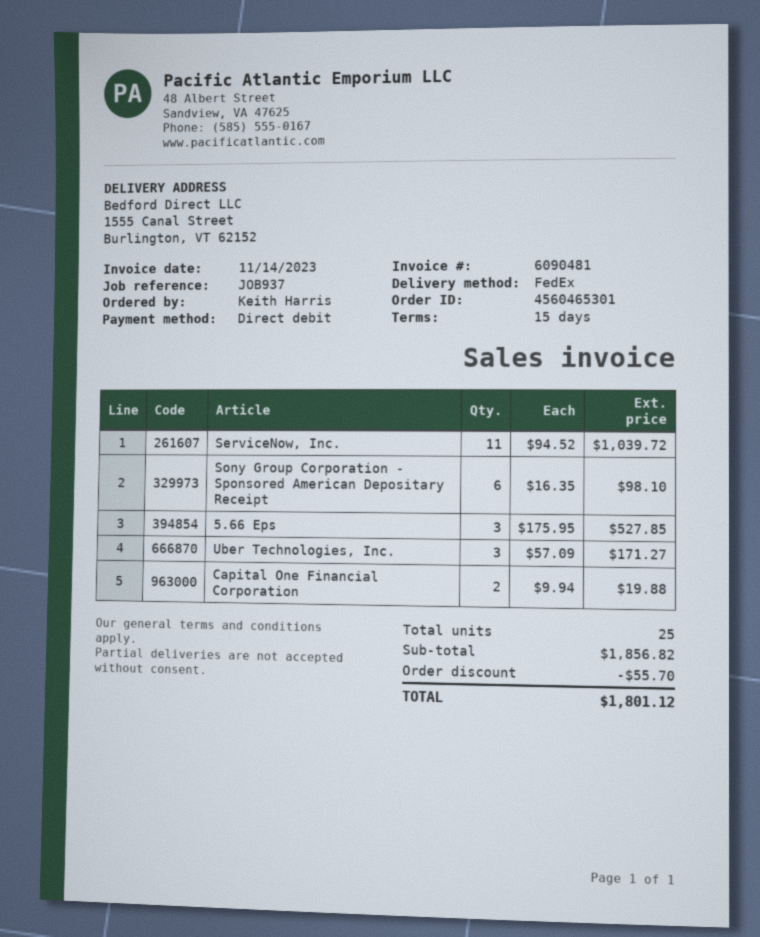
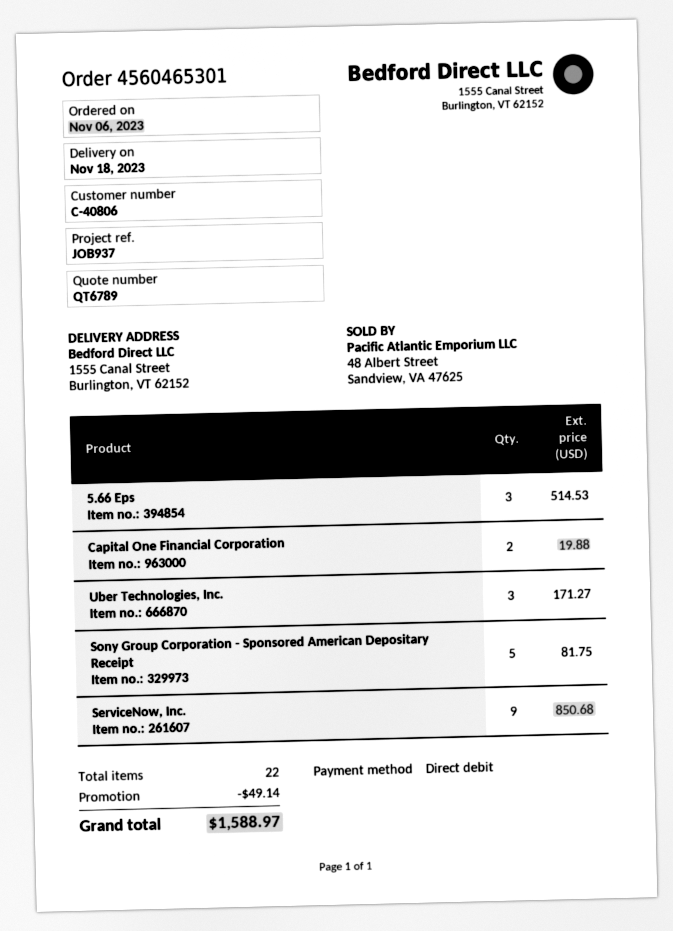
ServiceNow, Inc.: 11 for 1039.72 -> 9 for 850.68
Sony Group Corporation - Sponsored American Depositary Receipt: 6 for 98.10 -> 5 for 81.75
5.66 Eps: 3 for 527.85 -> 3 for 514.53
total quantity: 25 -> 22
discount: 55.70 -> 49.14
total: 1801.12 -> 1588.97

